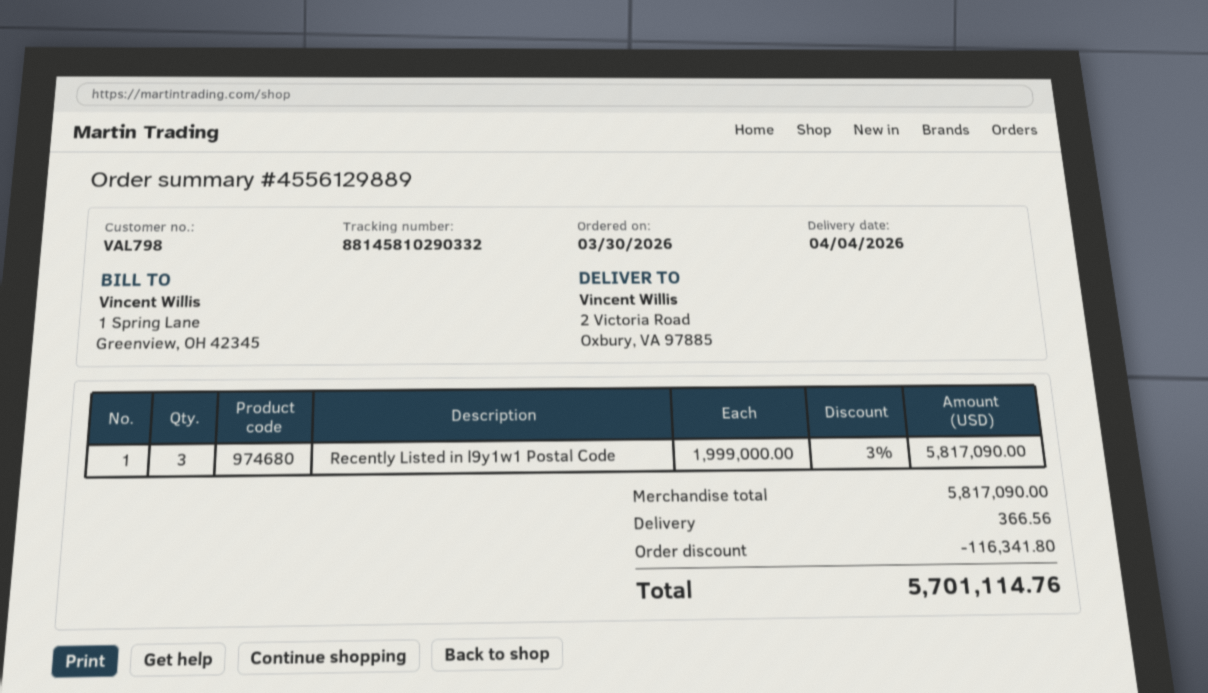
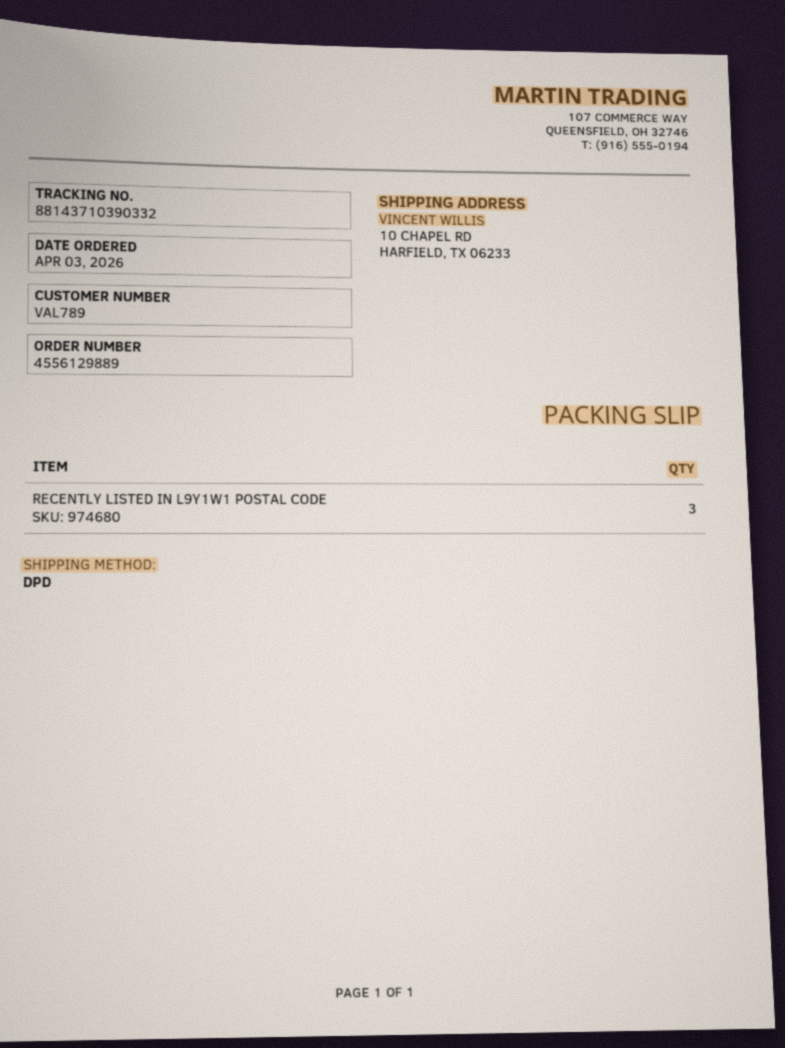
order date: 2026-03-30 -> 2026-04-03
customer number: VAL798 -> VAL789
tracking number: 88145810290332 -> 88143710390332
ship to: 2 Victoria Road, Oxbury, VA 97885 -> 10 CHAPEL RD, HARFIELD, TX 06233

